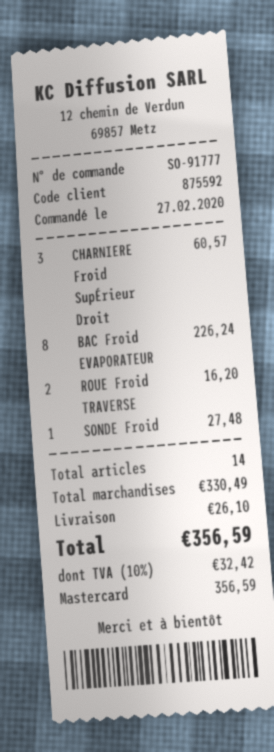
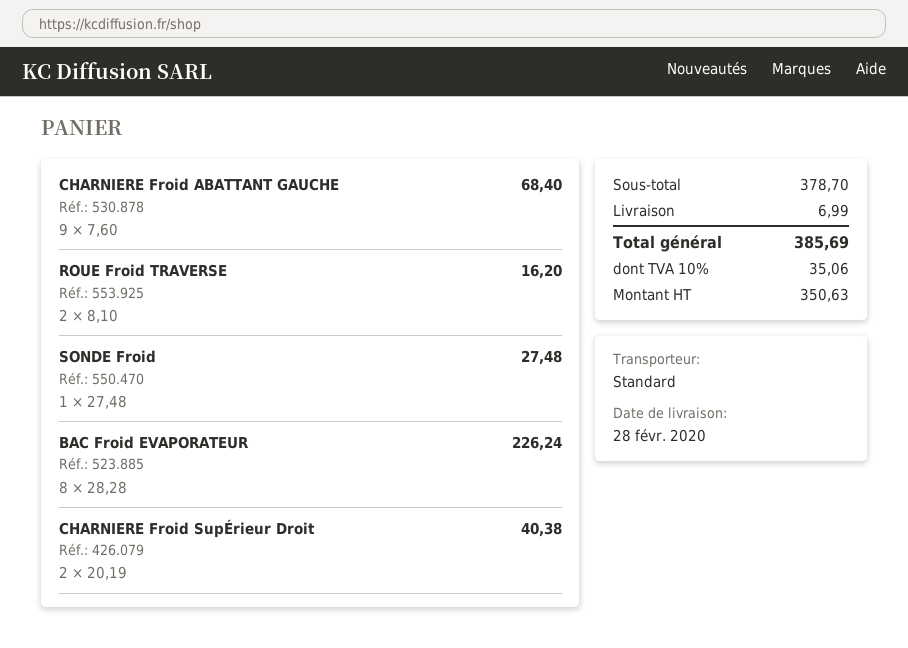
CHARNIERE Froid SupÉrieur Droit: 3 for 60.57 -> 2 for 40.38
CHARNIERE Froid ABATTANT GAUCHE: none -> 9 for 68.40
subtotal: 330.49 -> 378.70
shipping: 26.10 -> 6.99
tax: 10% = 32.42 -> 10% = 35.06
total: 356.59 -> 385.69

